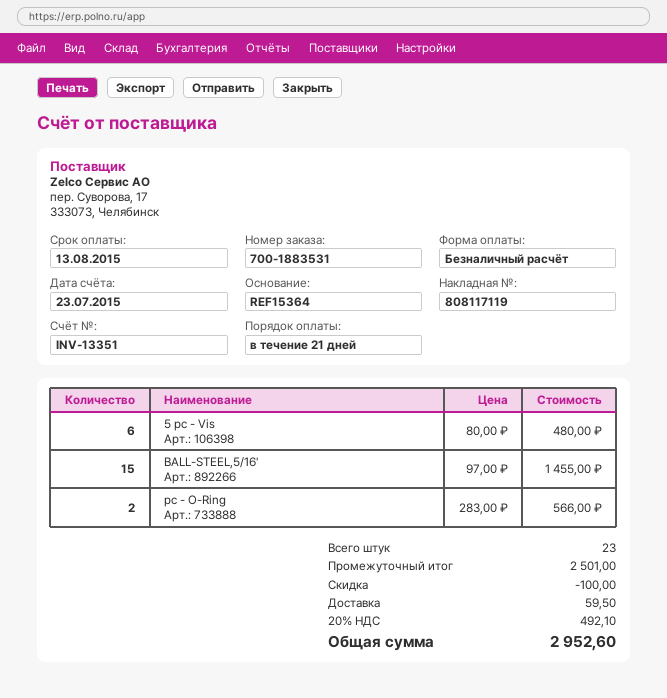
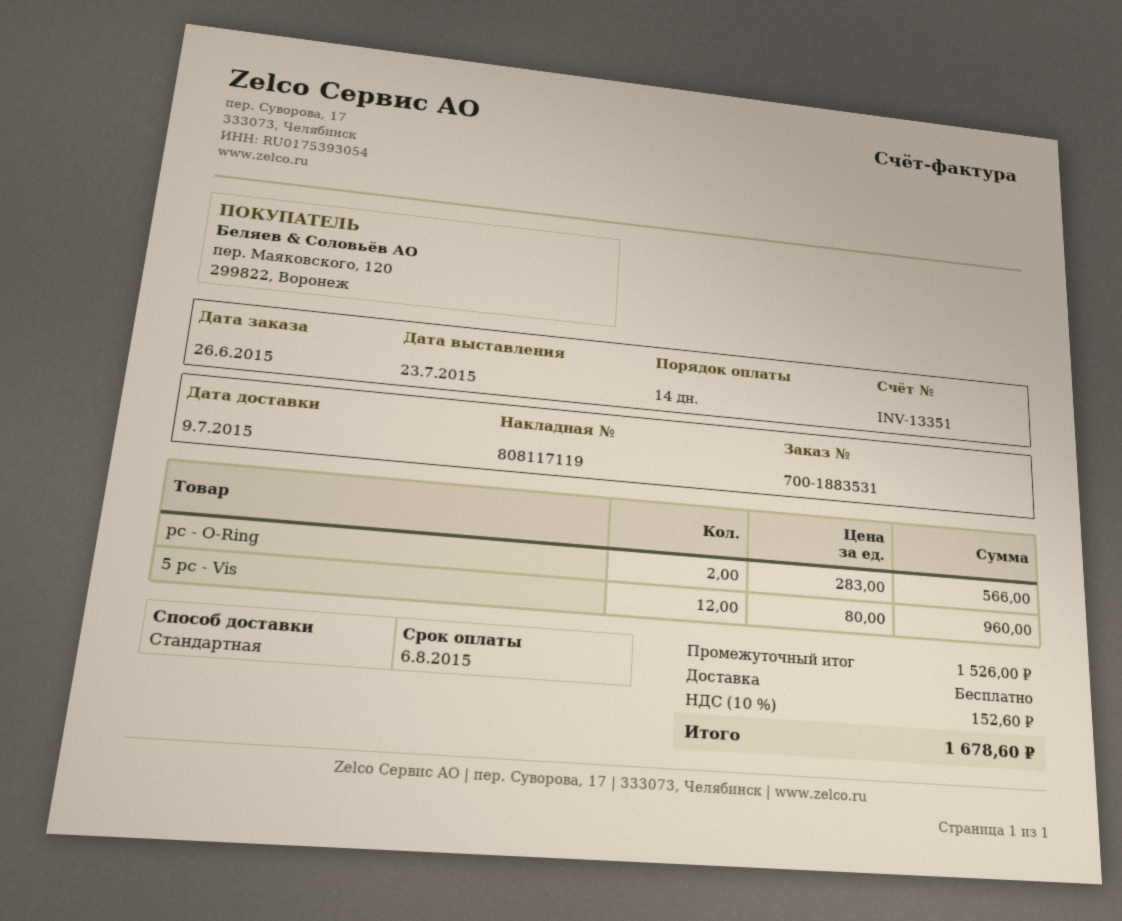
payment terms: 21 days -> 14 days
due date: 2015-08-13 -> 2015-08-06
5 pc - Vis: 6 x 80.00 = 480.00 -> 12 x 80.00 = 960.00
BALL-STEEL,5/16': 15 x 97.00 = 1455.00 -> none
subtotal: 2501.00 -> 1526.00
discount: 100.00 -> none
shipping: 59.50 -> 0.00
tax: 20% = 492.10 -> 10% = 152.60
total: 2952.60 -> 1678.60

